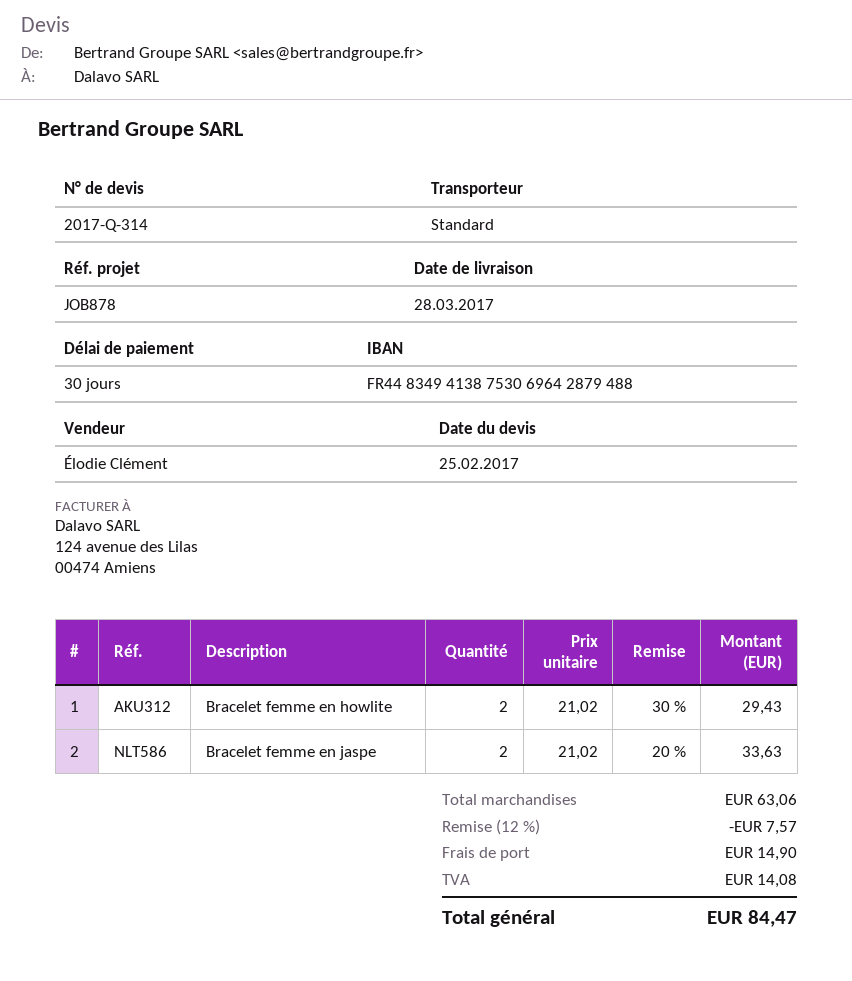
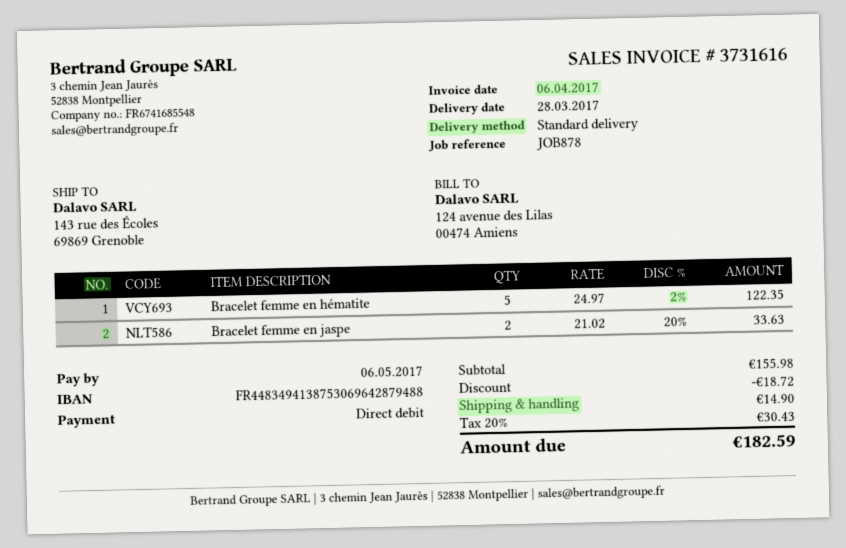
Bracelet femme en howlite: 2 x 21.02 - 30% = 29.43 -> none
Bracelet femme en hématite: none -> 5 x 24.97 - 2% = 122.35
subtotal: 63.06 -> 155.98
discount: 7.57 -> 18.72
tax: 14.08 -> 30.43
total: 84.47 -> 182.59

